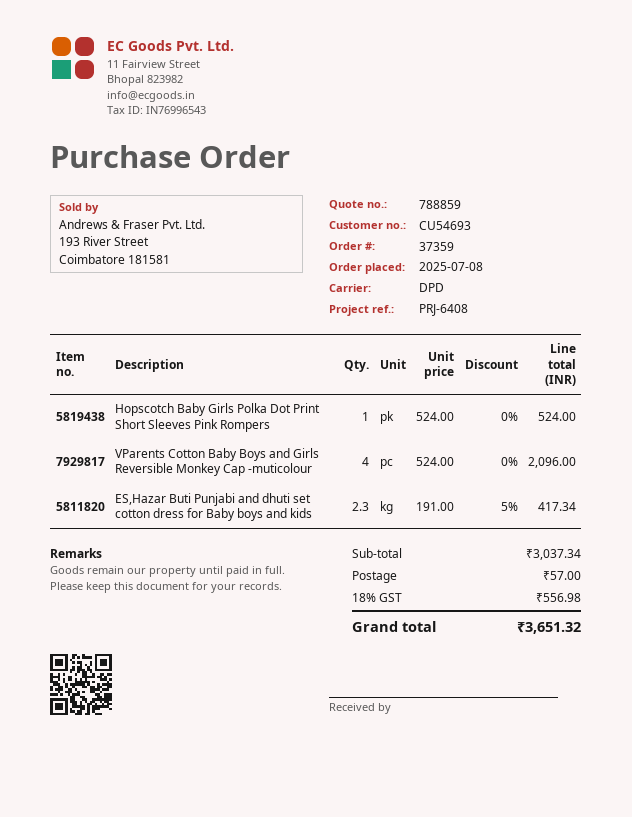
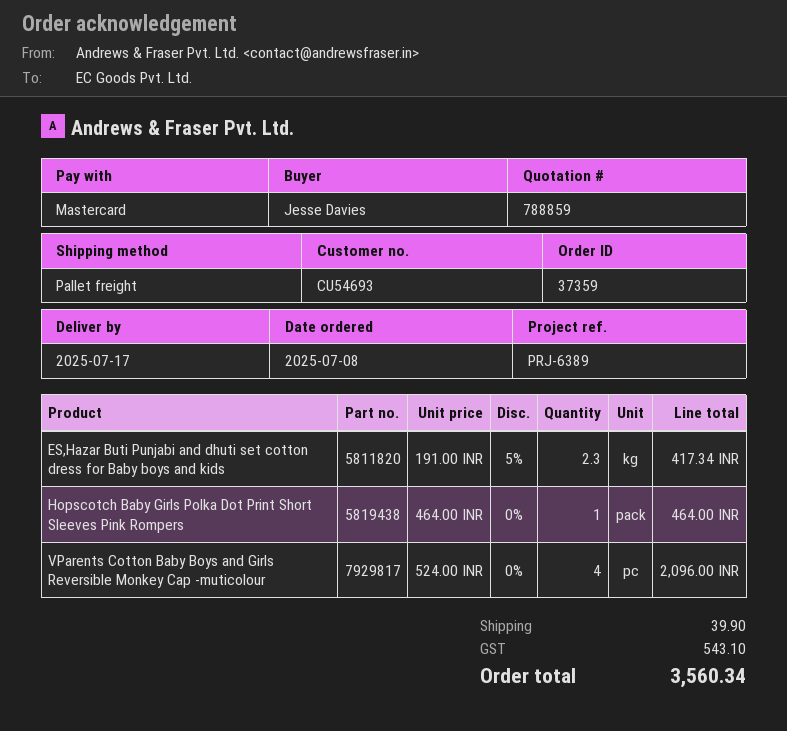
reference: PRJ-6408 -> PRJ-6389
shipping method: DPD -> pallet freight
Hopscotch Baby Girls Polka Dot Print Short Sleeves Pink Rompers: 1 x 524.00 = 524.00 -> 1 x 464.00 = 464.00
shipping: 57.00 -> 39.90
tax: 556.98 -> 543.10
total: 3651.32 -> 3560.34

